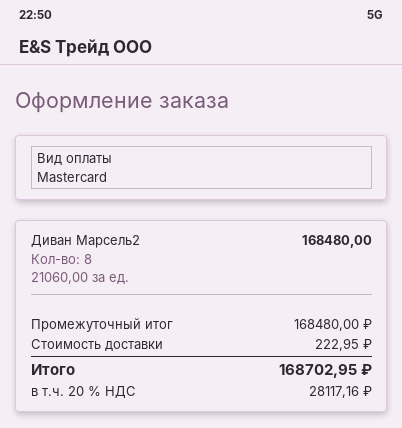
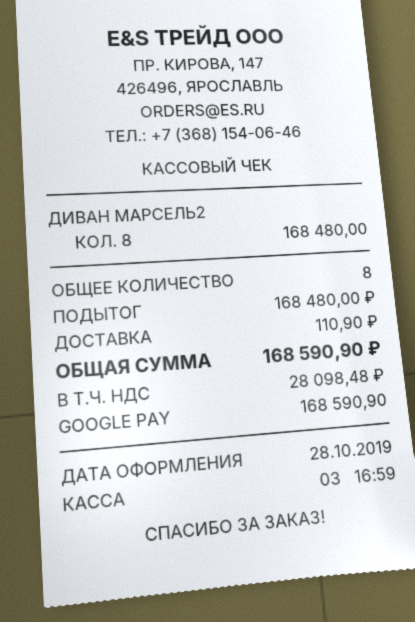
payment method: Mastercard -> Google Pay
shipping: 222.95 -> 110.90
tax: 28117.16 -> 28098.48
total: 168702.95 -> 168590.90

